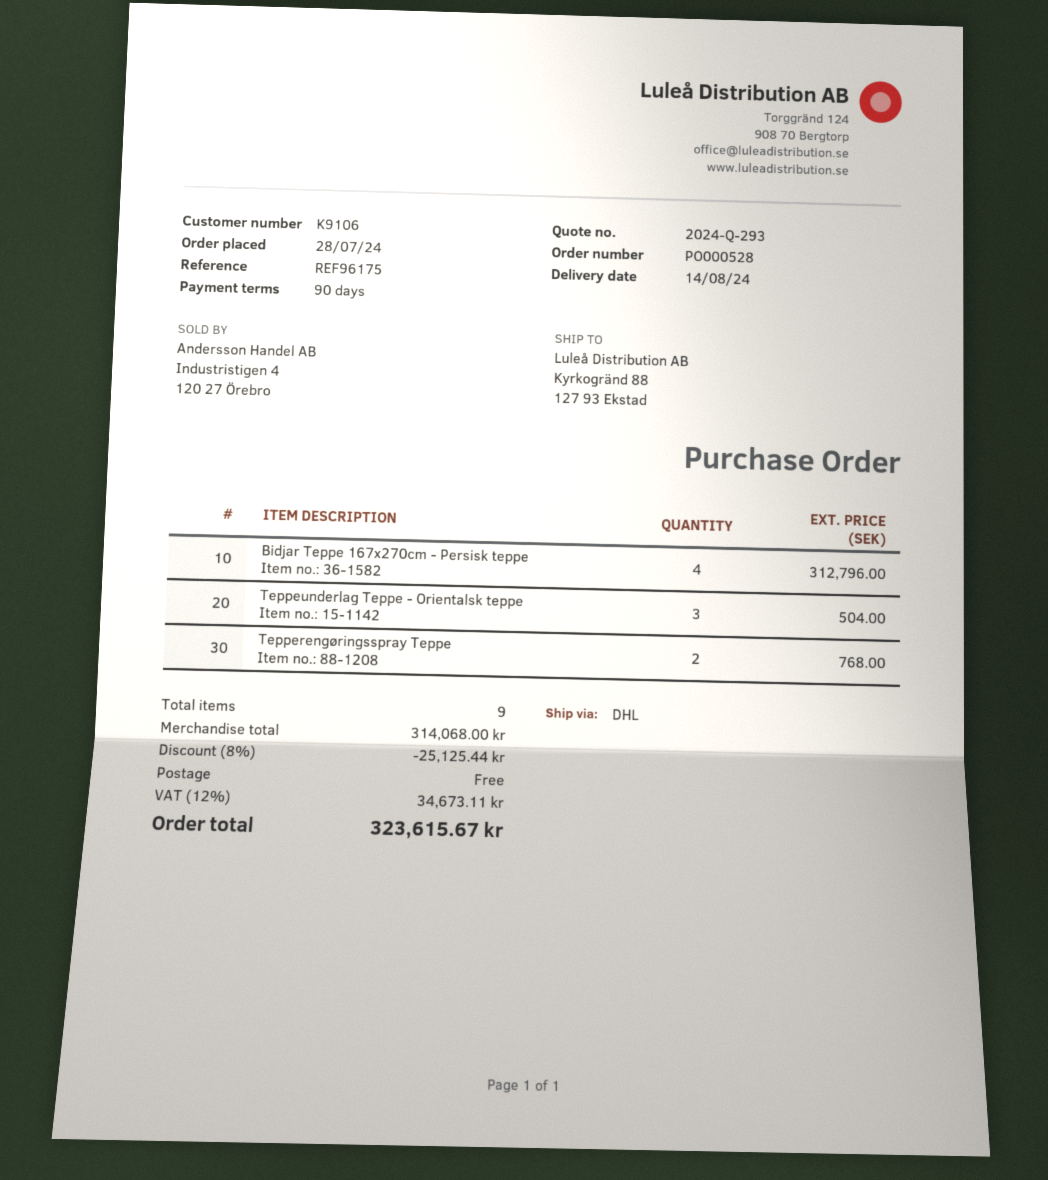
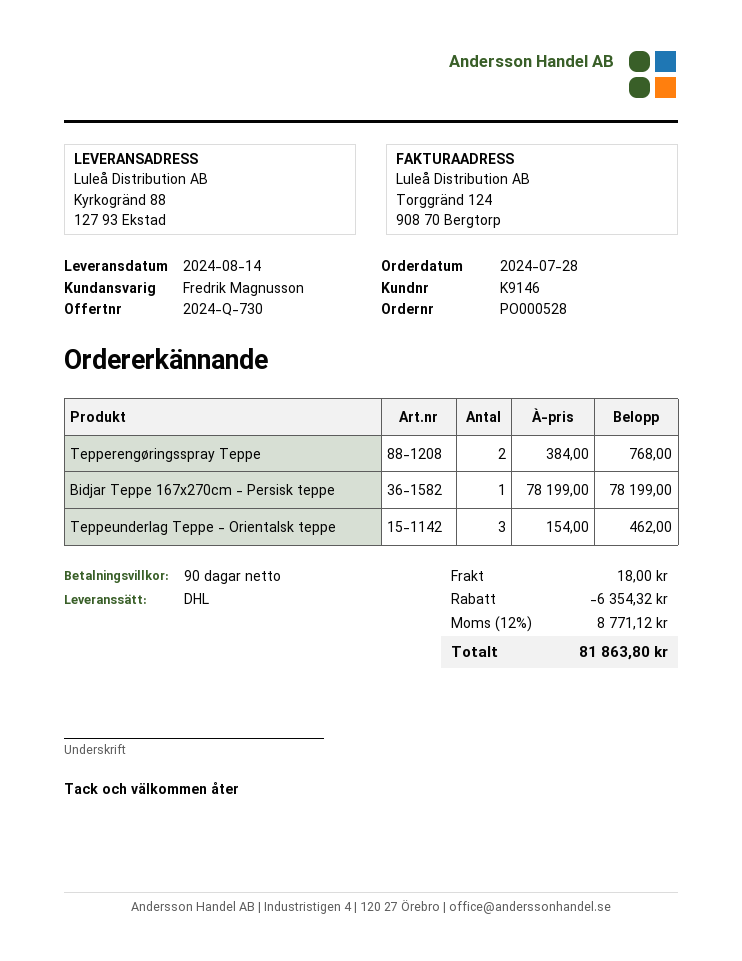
quote number: 2024-Q-293 -> 2024-Q-730
customer number: K9106 -> K9146
Bidjar Teppe 167x270cm - Persisk teppe: 4 for 312796.00 -> 1 for 78199.00
Teppeunderlag Teppe - Orientalsk teppe: 3 for 504.00 -> 3 for 462.00
discount: 25125.44 -> 6354.32
shipping: 0.00 -> 18.00
tax: 12% = 34673.11 -> 12% = 8771.12
total: 323615.67 -> 81863.80

